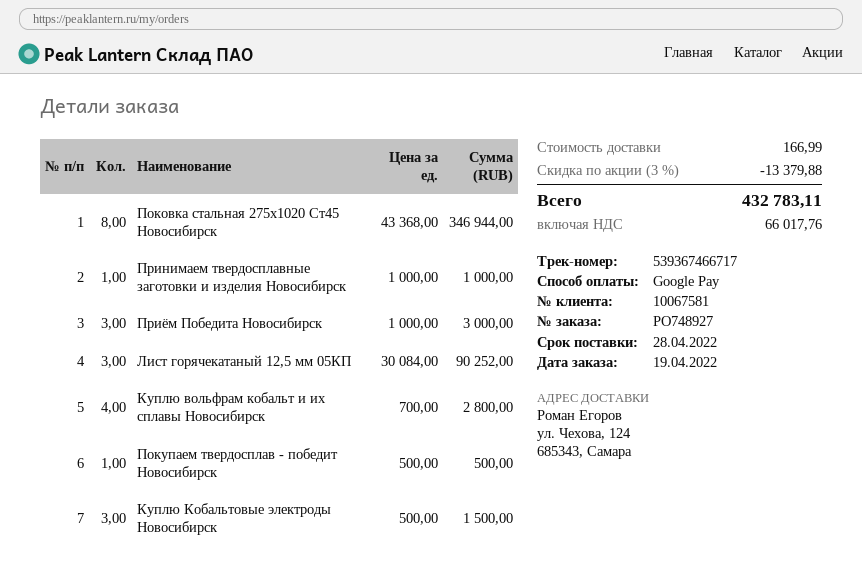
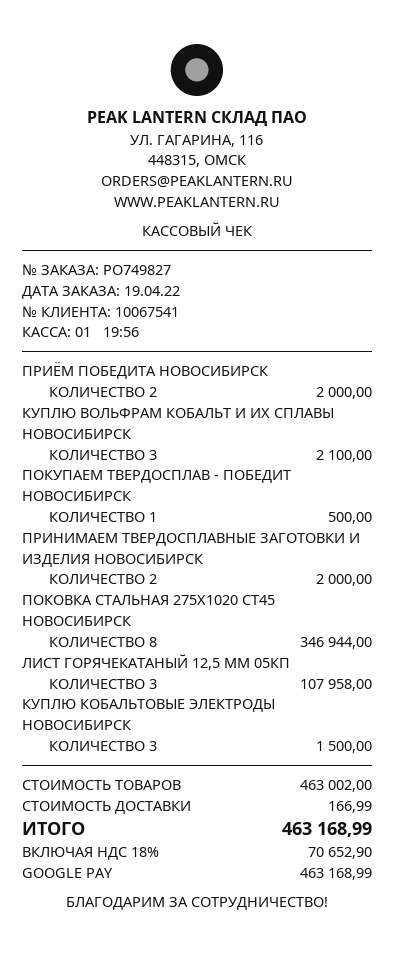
order number: PO748927 -> PO749827
customer number: 10067581 -> 10067541
Принимаем твердосплавные заготовки и изделия Новосибирск: 1 for 1000.00 -> 2 for 2000.00
Приём Победита Новосибирск: 3 for 3000.00 -> 2 for 2000.00
Лист горячекатаный 12,5 мм 05КП: 3 for 90252.00 -> 3 for 107958.00
Куплю вольфрам кобальт и их сплавы Новосибирск: 4 for 2800.00 -> 3 for 2100.00
discount: 3% = 13379.88 -> none
tax: 66017.76 -> 70652.90
total: 432783.11 -> 463168.99

